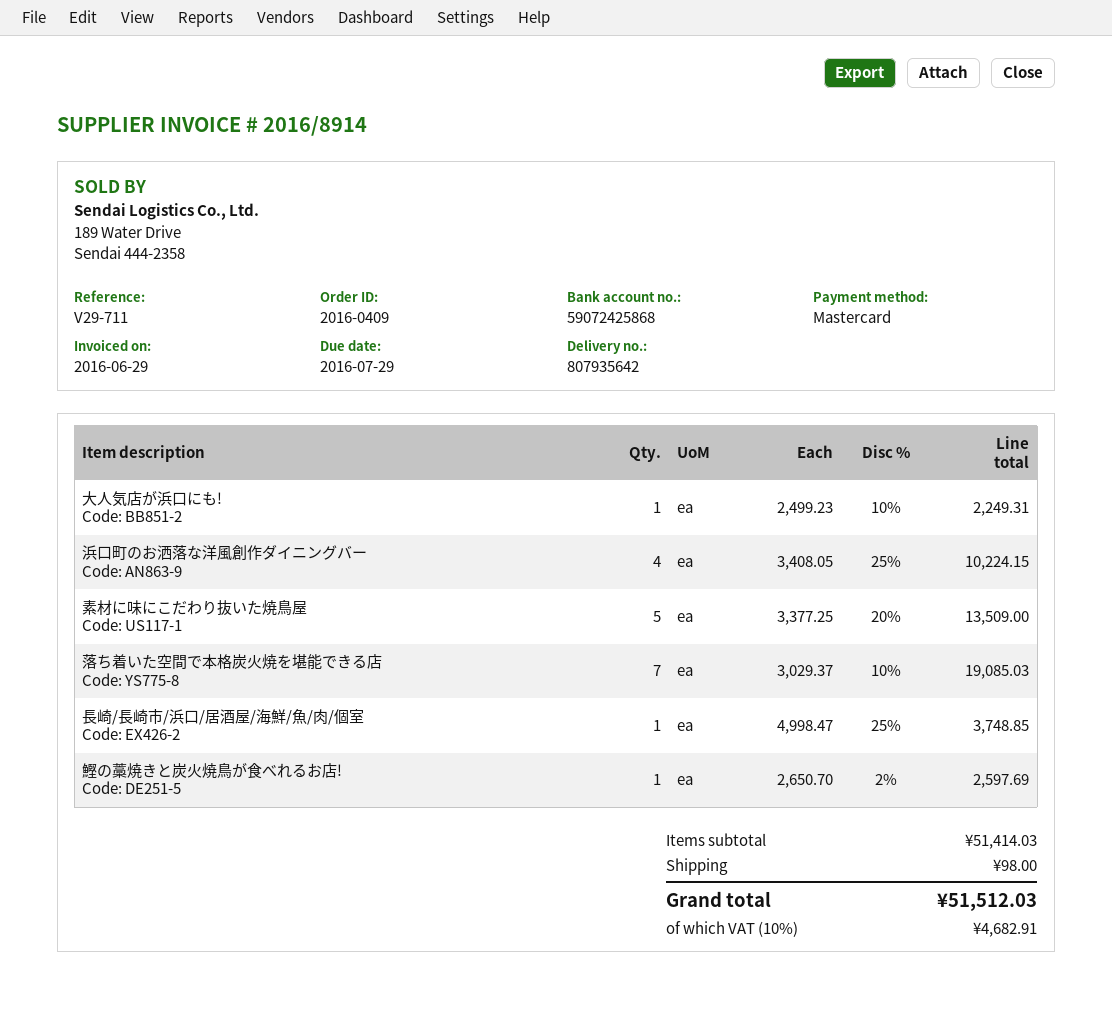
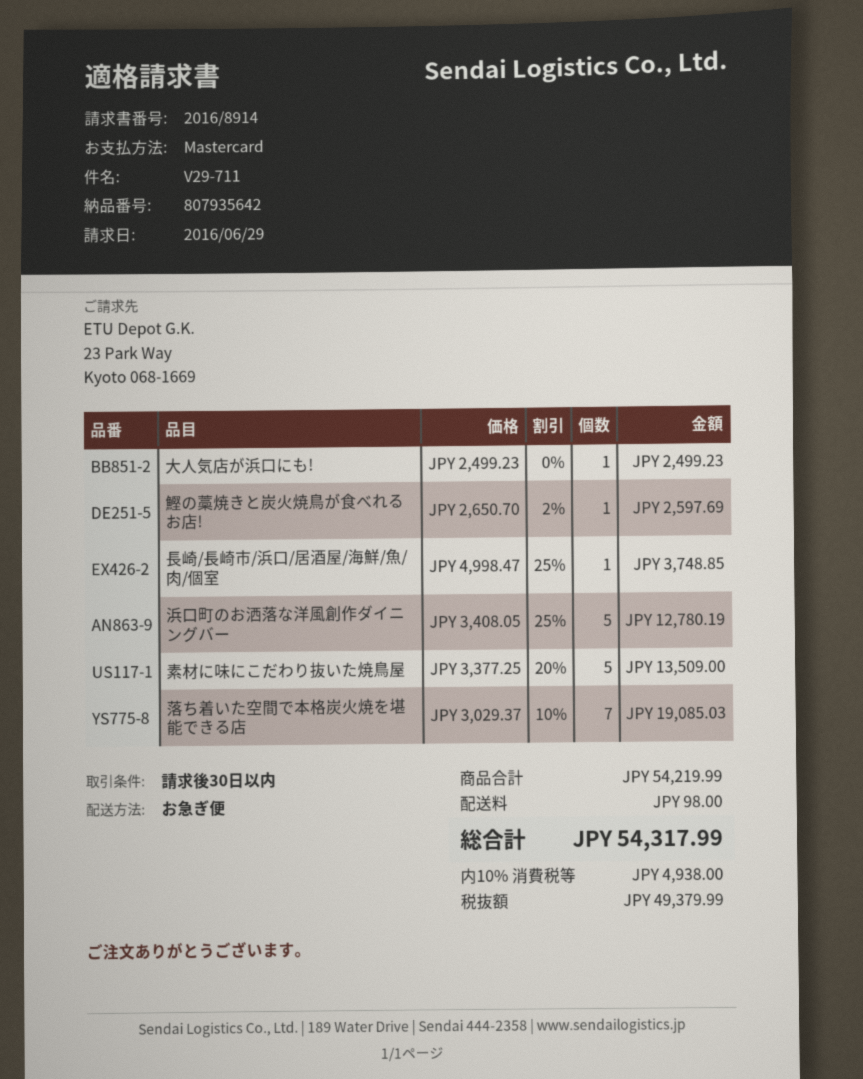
大人気店が浜口にも!: 1 x 2499.23 - 10% = 2249.31 -> 1 x 2499.23 = 2499.23
浜口町のお洒落な洋風創作ダイニングバー: 4 x 3408.05 - 25% = 10224.15 -> 5 x 3408.05 - 25% = 12780.19
subtotal: 51414.03 -> 54219.99
tax: 10% = 4682.91 -> 10% = 4938.00
total: 51512.03 -> 54317.99

